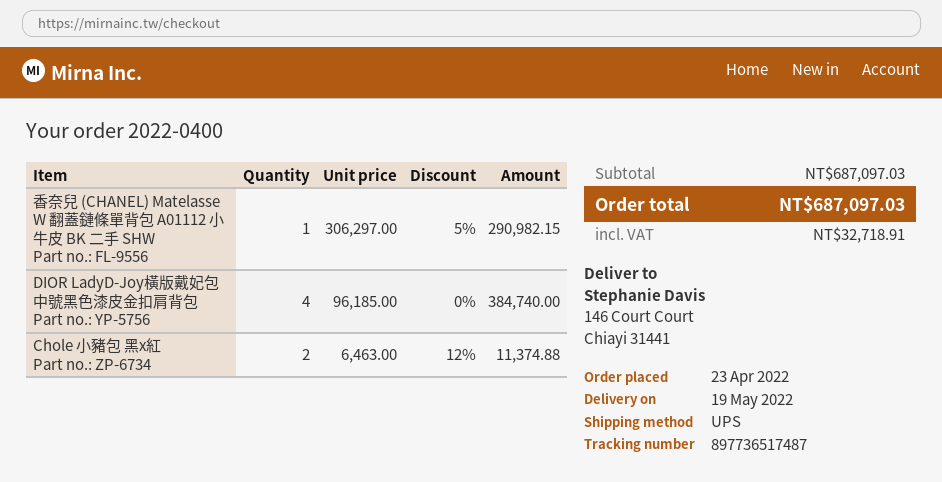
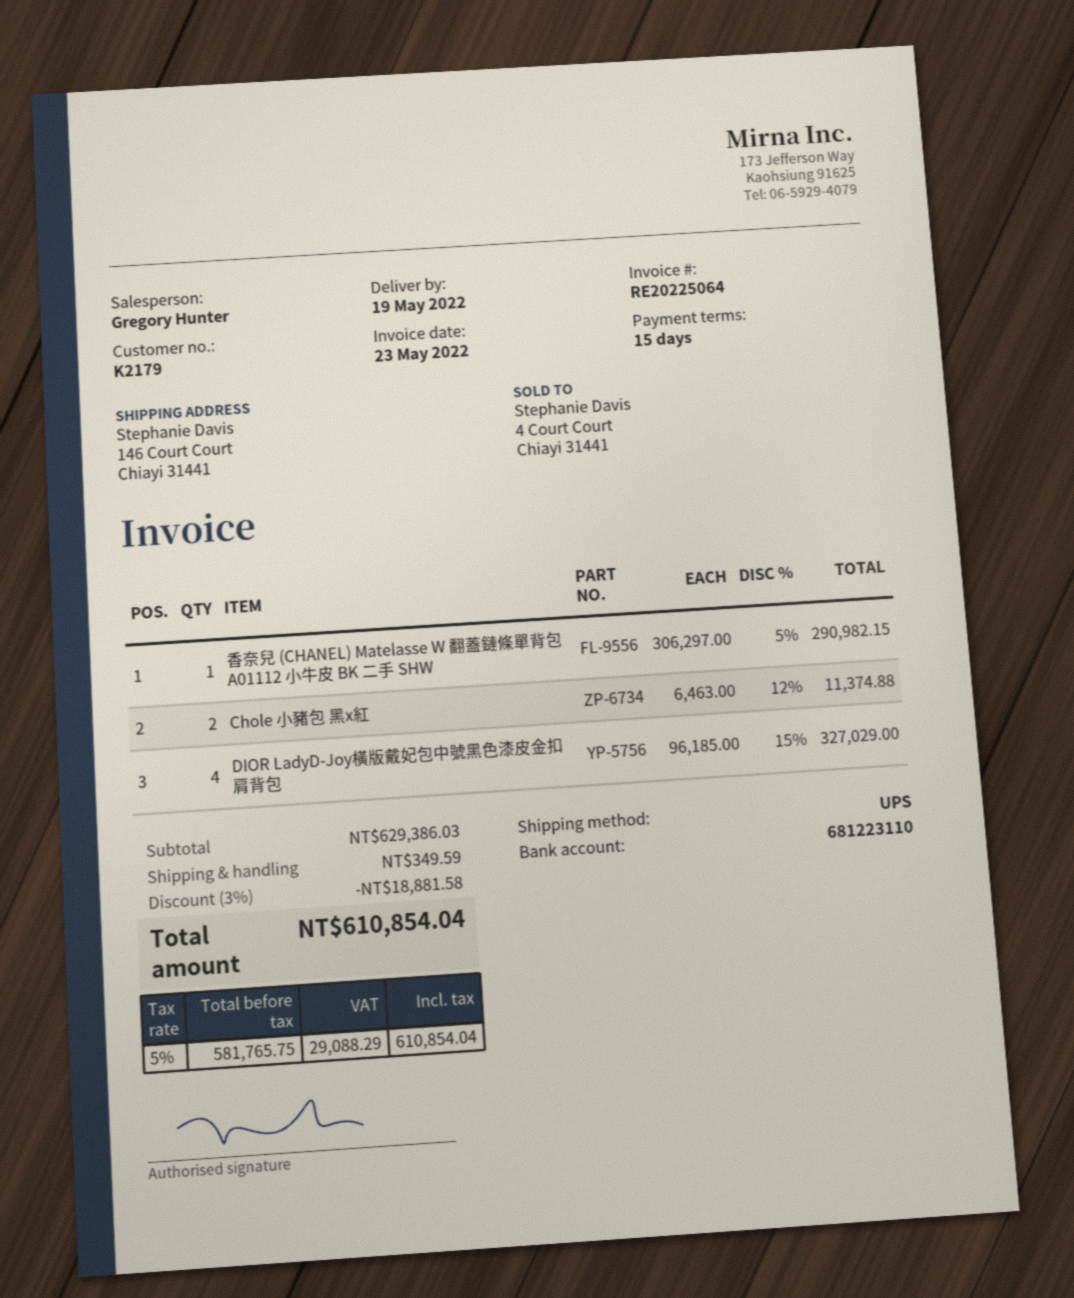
DIOR LadyD-Joy橫版戴妃包中號黑色漆皮金扣肩背包: 4 x 96185.00 = 384740.00 -> 4 x 96185.00 - 15% = 327029.00
subtotal: 687097.03 -> 629386.03
discount: none -> 3% = 18881.58
shipping: none -> 349.59
tax: 32718.91 -> 29088.29
total: 687097.03 -> 610854.04

